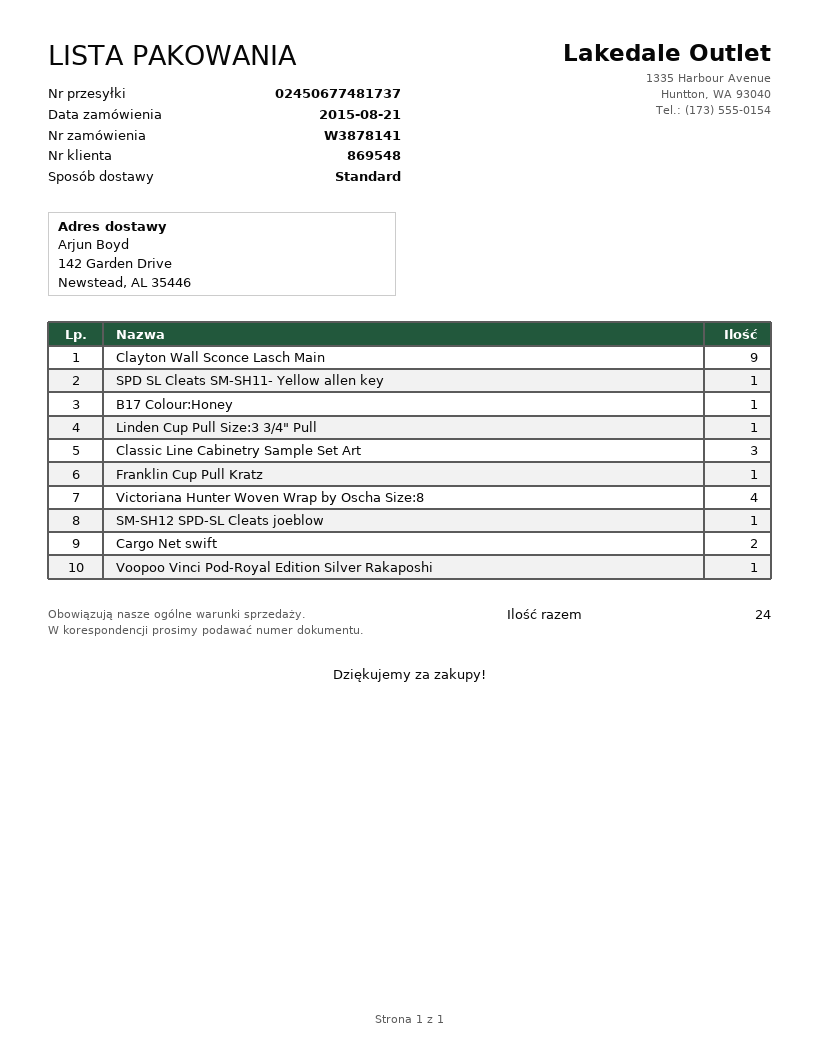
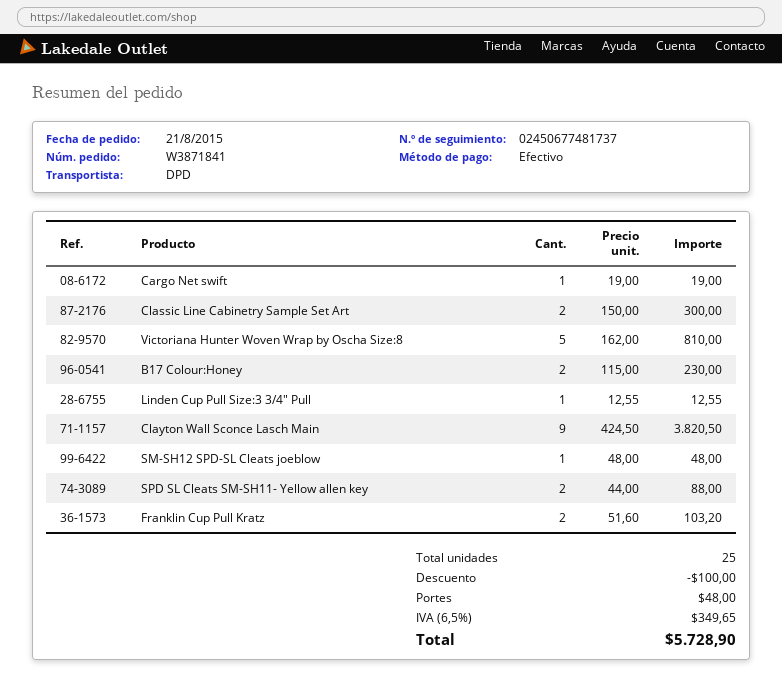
order number: W3878141 -> W3871841
shipping method: standard -> DPD
SPD SL Cleats SM-SH11- Yellow allen key: 1 -> 2
B17 Colour:Honey: 1 -> 2
Classic Line Cabinetry Sample Set Art: 3 -> 2
Franklin Cup Pull Kratz: 1 -> 2
Victoriana Hunter Woven Wrap by Oscha Size:8: 4 -> 5
Cargo Net swift: 2 -> 1
Voopoo Vinci Pod-Royal Edition Silver Rakaposhi: 1 -> none
total quantity: 24 -> 25

